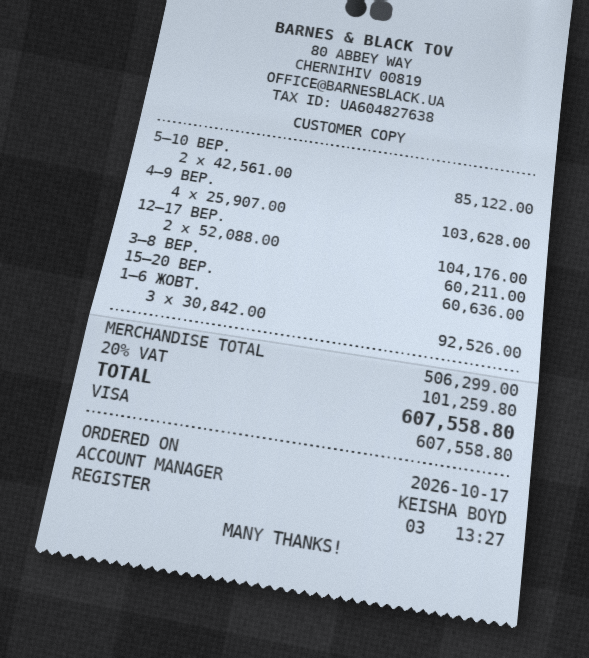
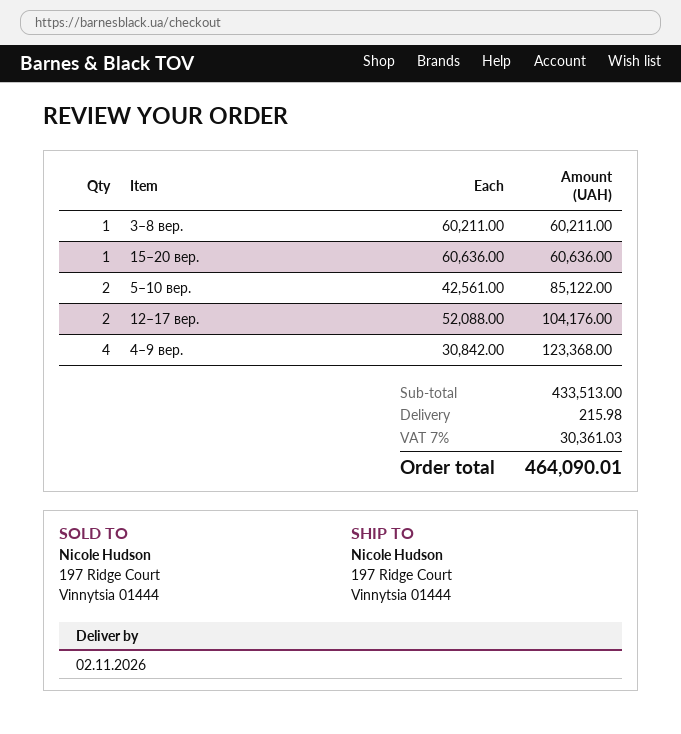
4–9 ВЕР.: 4 x 25907.00 = 103628.00 -> 4 x 30842.00 = 123368.00
1–6 ЖОВТ.: 3 x 30842.00 = 92526.00 -> none
subtotal: 506299.00 -> 433513.00
shipping: none -> 215.98
tax: 20% = 101259.80 -> 7% = 30361.03
total: 607558.80 -> 464090.01

